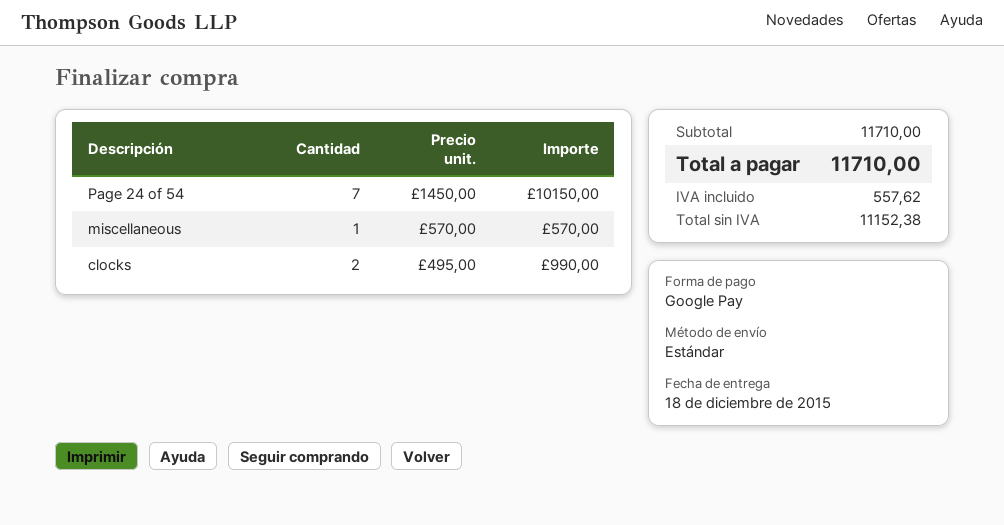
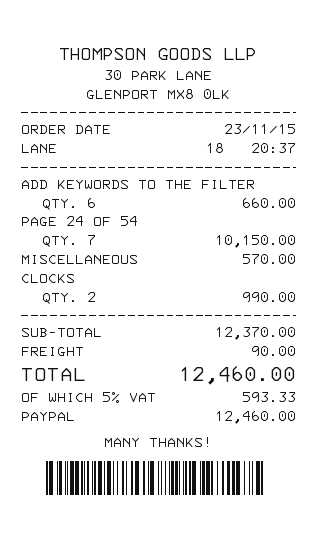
payment method: Google Pay -> PayPal
ADD KEYWORDS TO THE FILTER: none -> 6 for 660.00
subtotal: 11710.00 -> 12370.00
shipping: none -> 90.00
tax: 557.62 -> 593.33
total: 11710.00 -> 12460.00

